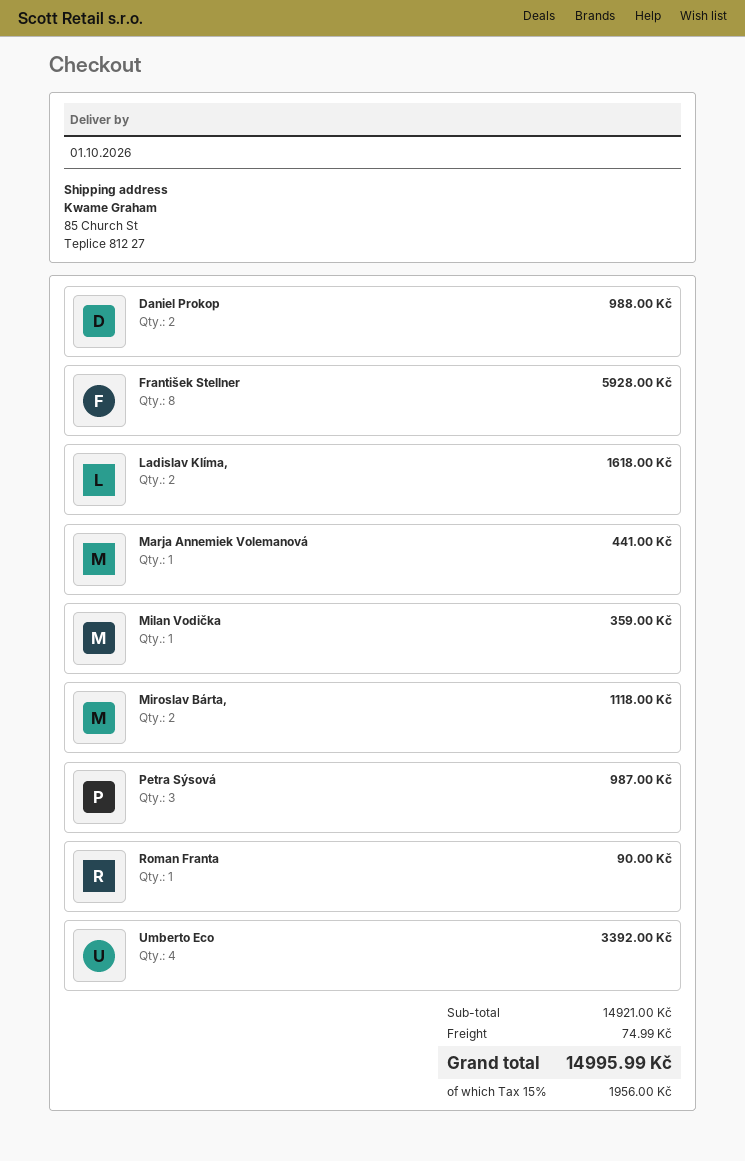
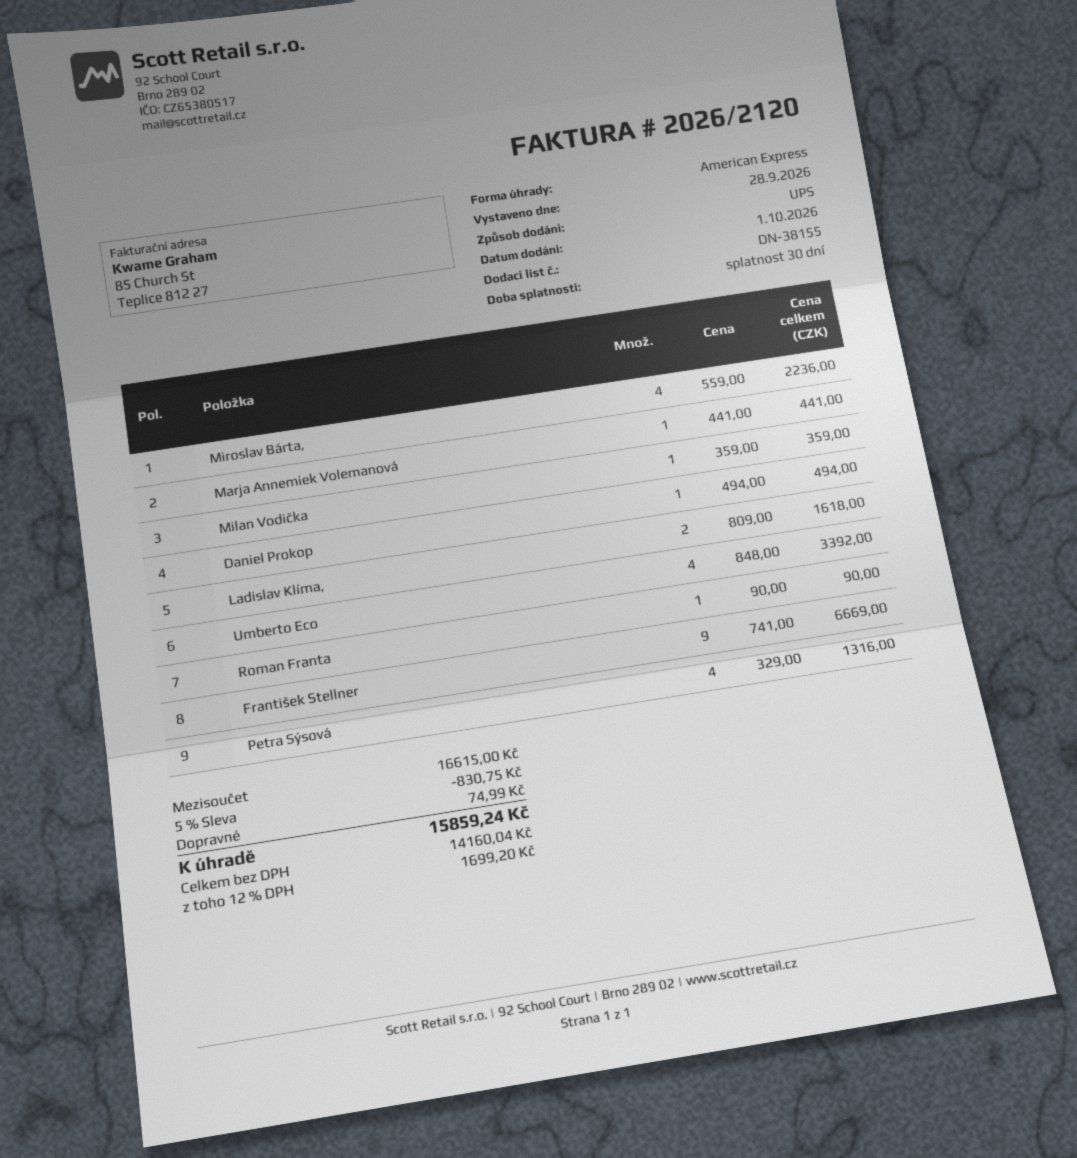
Daniel Prokop: 2 for 988.00 -> 1 for 494.00
František Stellner: 8 for 5928.00 -> 9 for 6669.00
Miroslav Bárta,: 2 for 1118.00 -> 4 for 2236.00
Petra Sýsová: 3 for 987.00 -> 4 for 1316.00
subtotal: 14921.00 -> 16615.00
discount: none -> 5% = 830.75
tax: 15% = 1956.00 -> 12% = 1699.20
total: 14995.99 -> 15859.24

